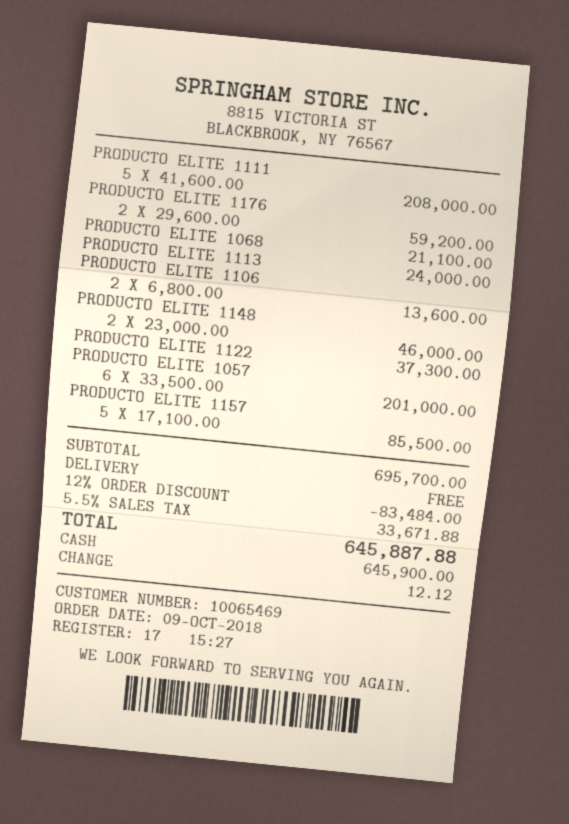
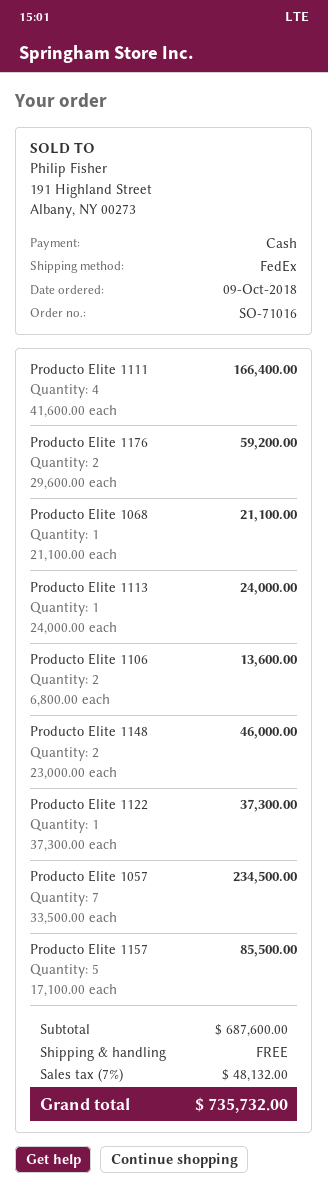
PRODUCTO ELITE 1111: 5 x 41600.00 = 208000.00 -> 4 x 41600.00 = 166400.00
PRODUCTO ELITE 1057: 6 x 33500.00 = 201000.00 -> 7 x 33500.00 = 234500.00
subtotal: 695700.00 -> 687600.00
discount: 12% = 83484.00 -> none
tax: 5.5% = 33671.88 -> 7% = 48132.00
total: 645887.88 -> 735732.00

